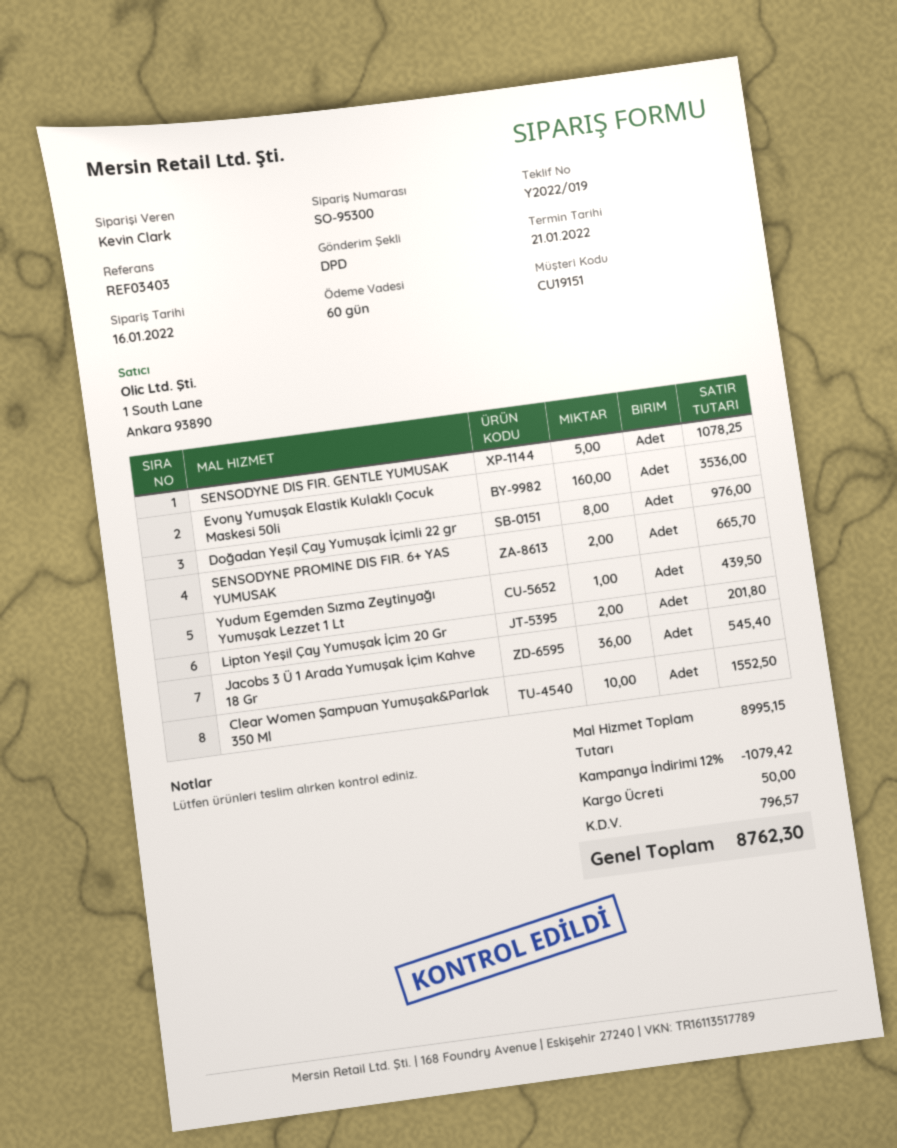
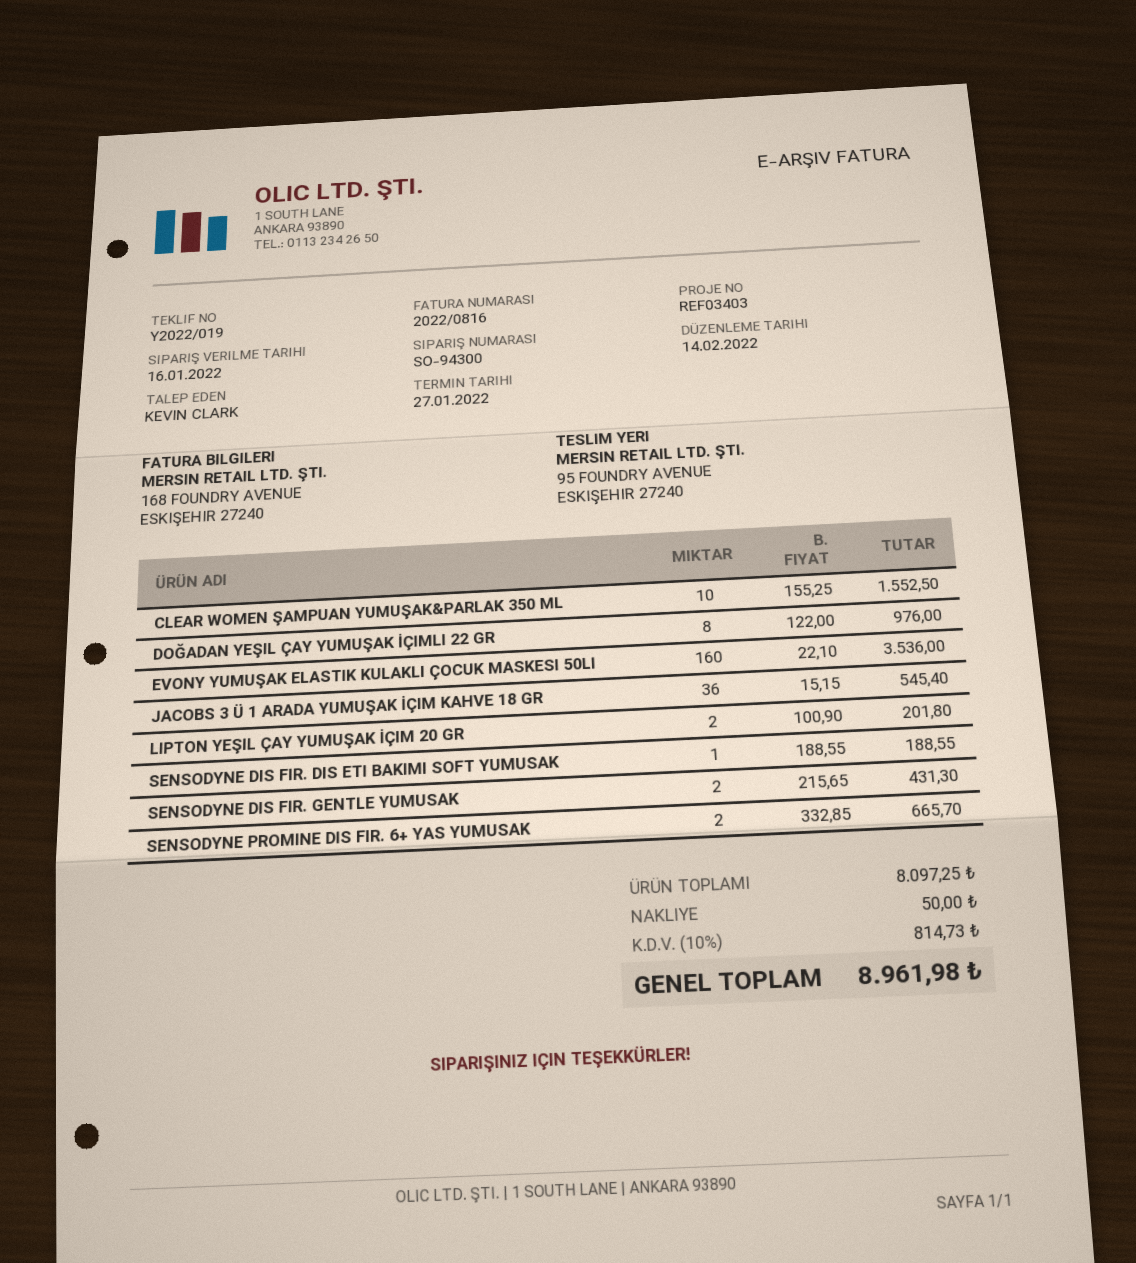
order number: SO-95300 -> SO-94300
delivery date: 2022-01-21 -> 2022-01-27
SENSODYNE DIS FIR. GENTLE YUMUSAK: 5 for 1078.25 -> 2 for 431.30
Yudum Egemden Sızma Zeytinyağı Yumuşak Lezzet 1 Lt: 1 for 439.50 -> none
SENSODYNE DIS FIR. DIS ETI BAKIMI SOFT YUMUSAK: none -> 1 for 188.55
subtotal: 8995.15 -> 8097.25
discount: 12% = 1079.42 -> none
tax: 796.57 -> 814.73
total: 8762.30 -> 8961.98

